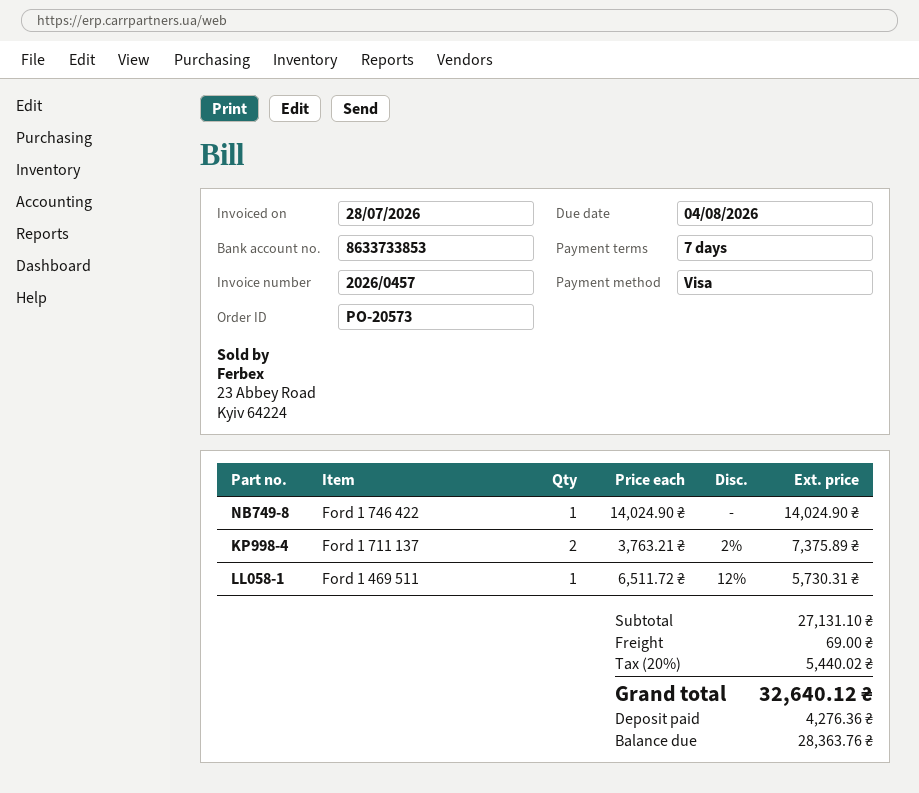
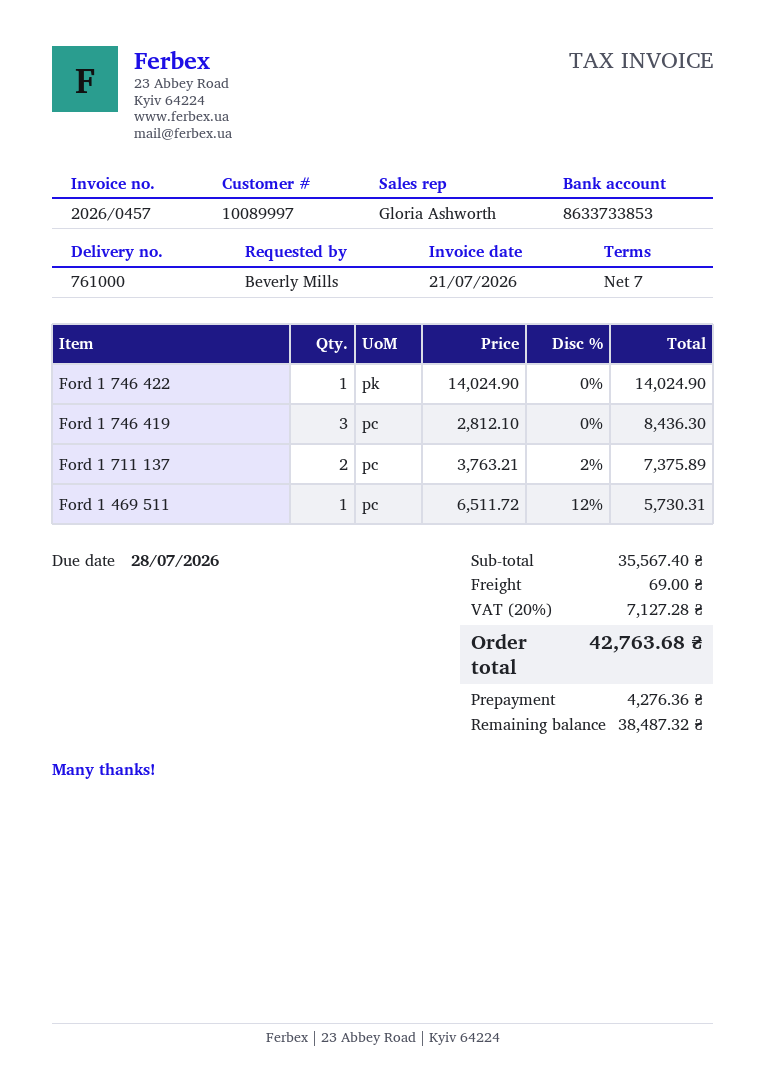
invoice date: 2026-07-28 -> 2026-07-21
due date: 2026-08-04 -> 2026-07-28
Ford 1 746 419: none -> 3 x 2812.10 = 8436.30
subtotal: 27131.10 -> 35567.40
tax: 20% = 5440.02 -> 20% = 7127.28
total: 32640.12 -> 42763.68
balance: 28363.76 -> 38487.32

